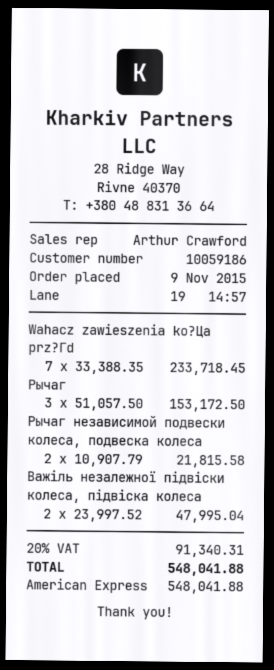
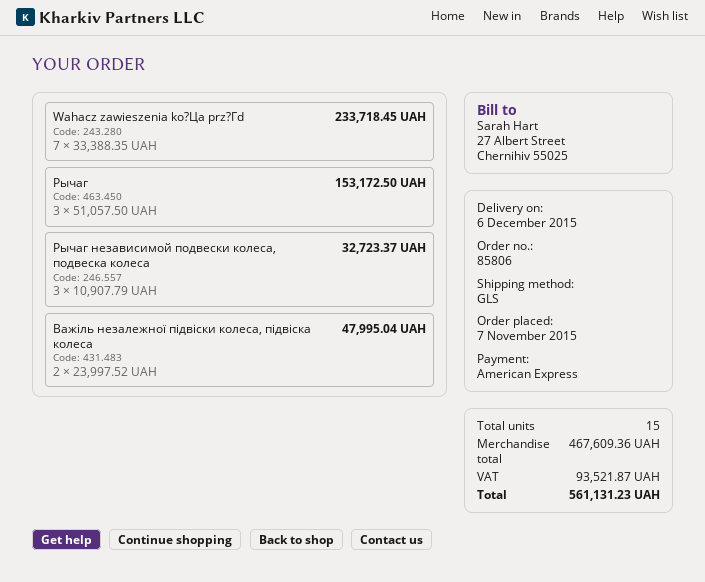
order date: 2015-11-09 -> 2015-11-07
Рычаг независимой подвески колеса, подвеска колеса: 2 x 10907.79 = 21815.58 -> 3 x 10907.79 = 32723.37
tax: 91340.31 -> 93521.87
total: 548041.88 -> 561131.23

